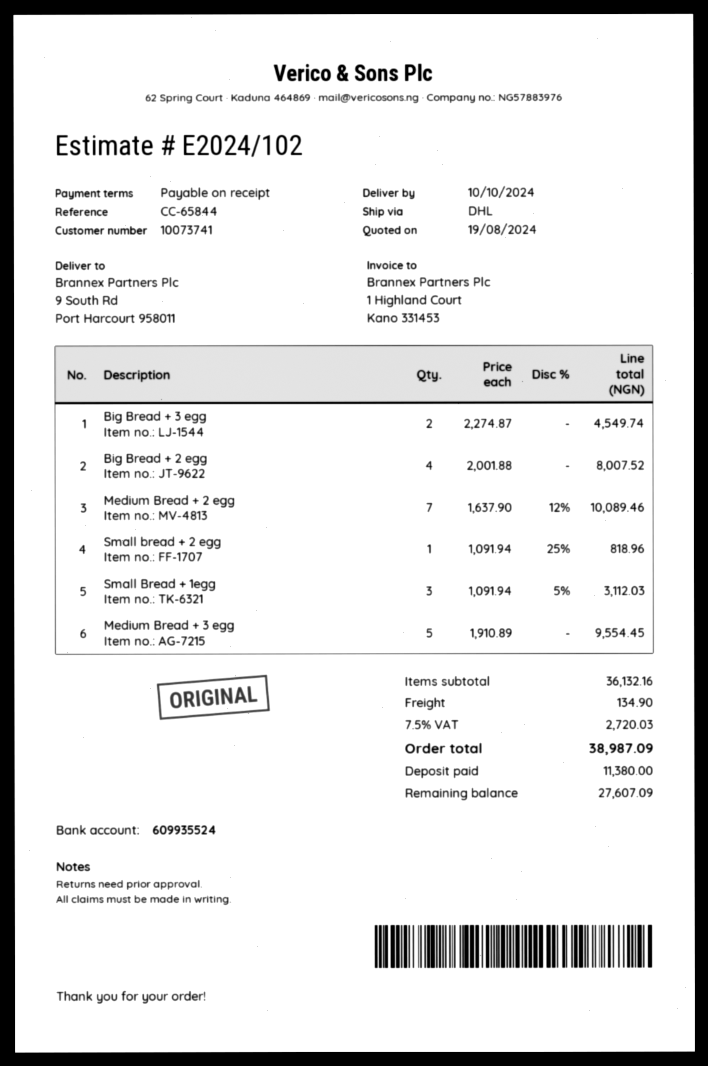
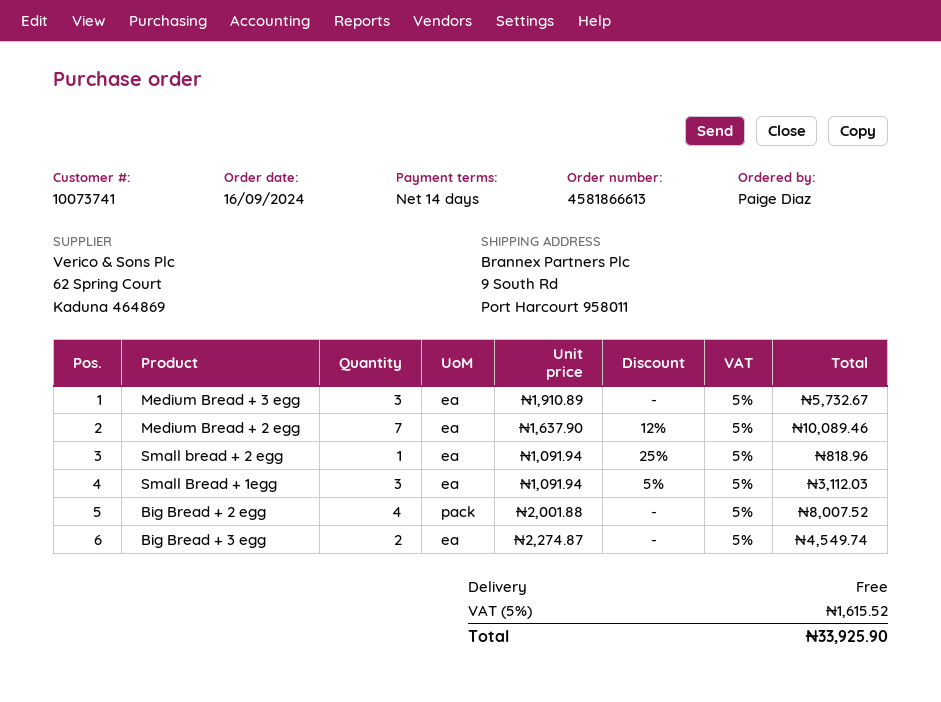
payment terms: on receipt -> 14 days
Medium Bread + 3 egg: 5 x 1910.89 = 9554.45 -> 3 x 1910.89 = 5732.67
shipping: 134.90 -> 0.00
tax: 7.5% = 2720.03 -> 5% = 1615.52
total: 38987.09 -> 33925.90

